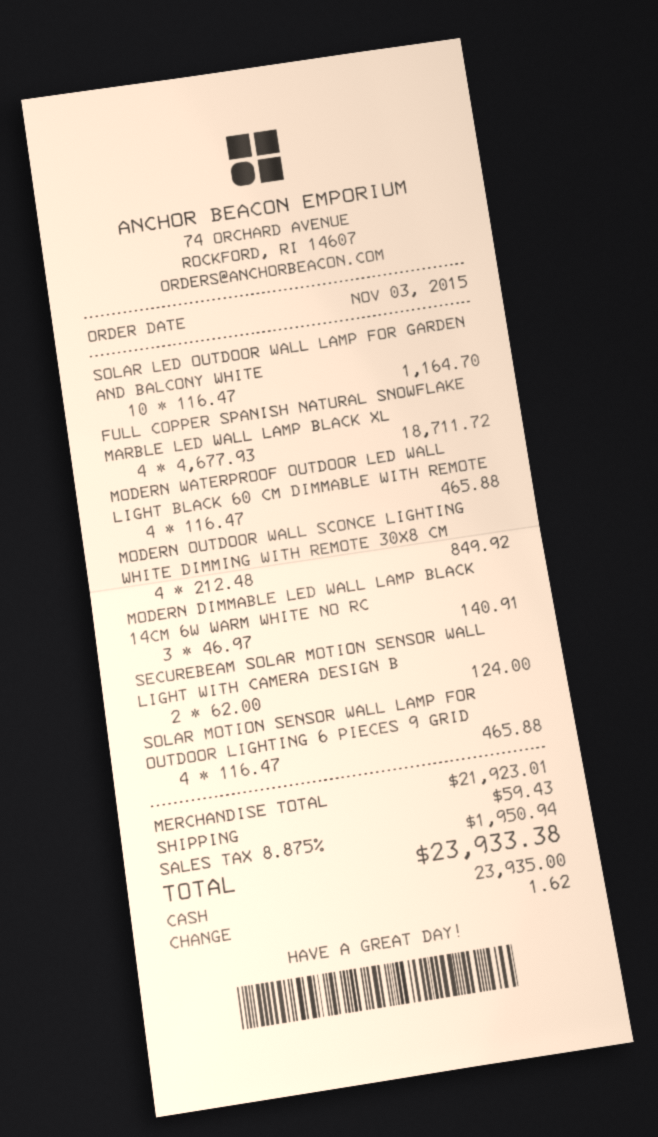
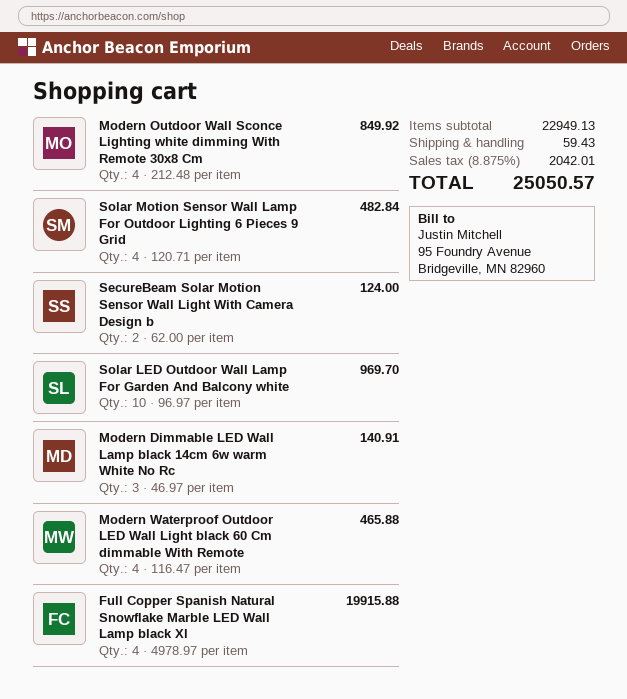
SOLAR LED OUTDOOR WALL LAMP FOR GARDEN AND BALCONY WHITE: 10 x 116.47 = 1164.70 -> 10 x 96.97 = 969.70
FULL COPPER SPANISH NATURAL SNOWFLAKE MARBLE LED WALL LAMP BLACK XL: 4 x 4677.93 = 18711.72 -> 4 x 4978.97 = 19915.88
SOLAR MOTION SENSOR WALL LAMP FOR OUTDOOR LIGHTING 6 PIECES 9 GRID: 4 x 116.47 = 465.88 -> 4 x 120.71 = 482.84
subtotal: 21923.01 -> 22949.13
tax: 8.875% = 1950.94 -> 8.875% = 2042.01
total: 23933.38 -> 25050.57

